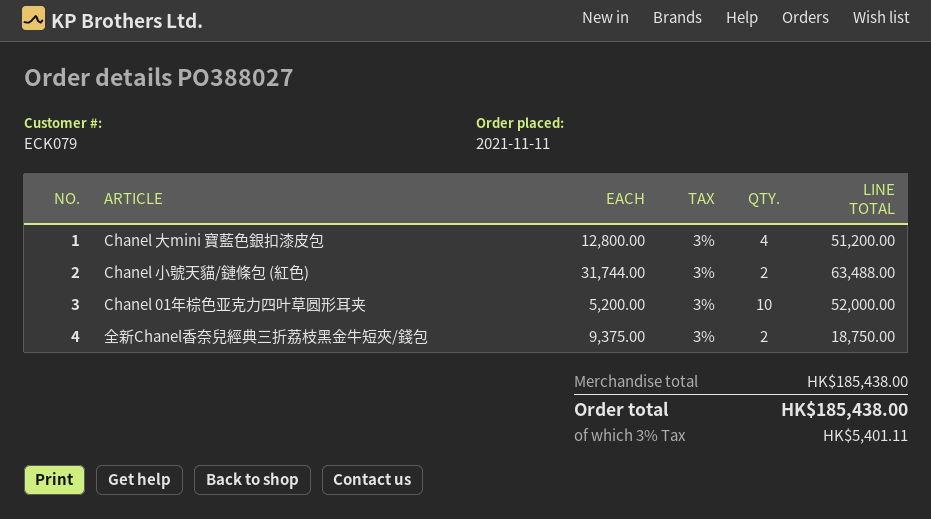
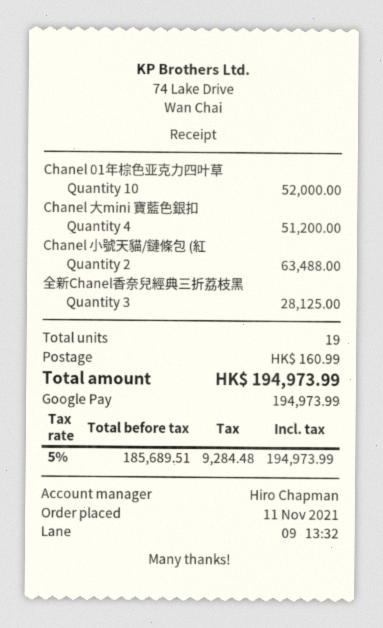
全新Chanel香奈兒經典三折荔枝黑金牛短夾/錢包: 2 for 18750.00 -> 3 for 28125.00
shipping: none -> 160.99
tax: 3% = 5401.11 -> 5% = 9284.48
total: 185438.00 -> 194973.99

